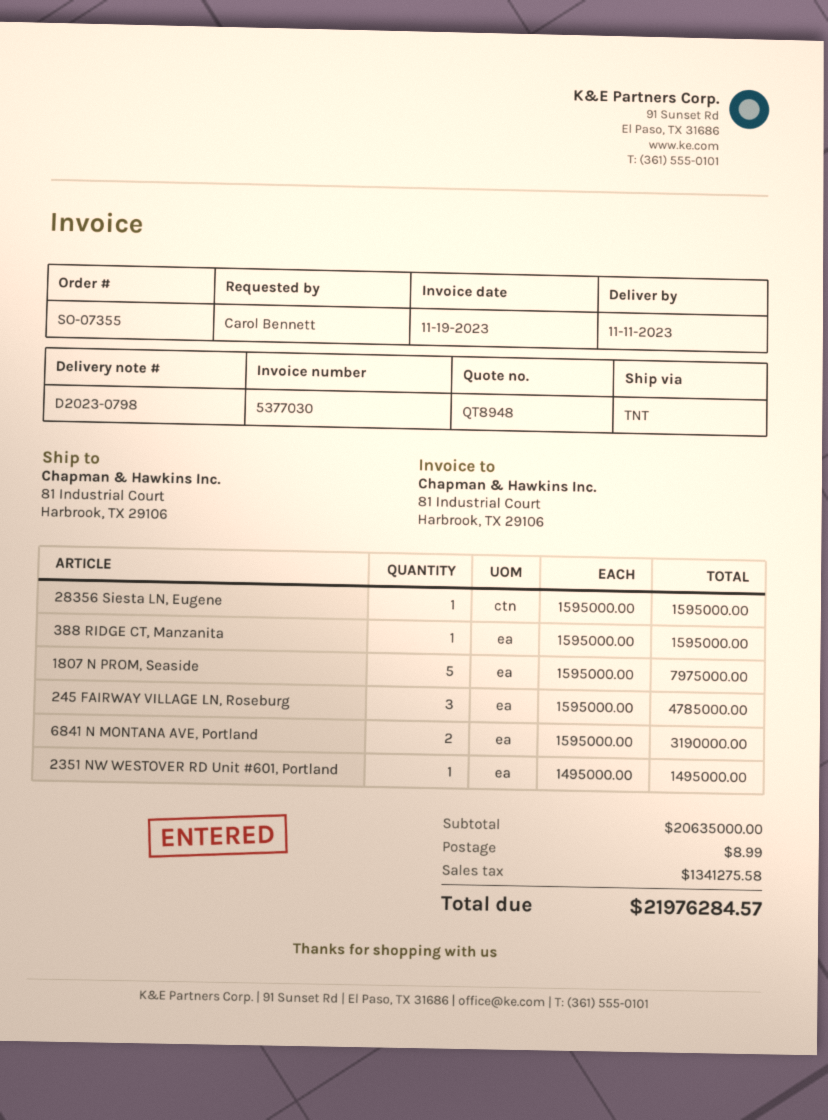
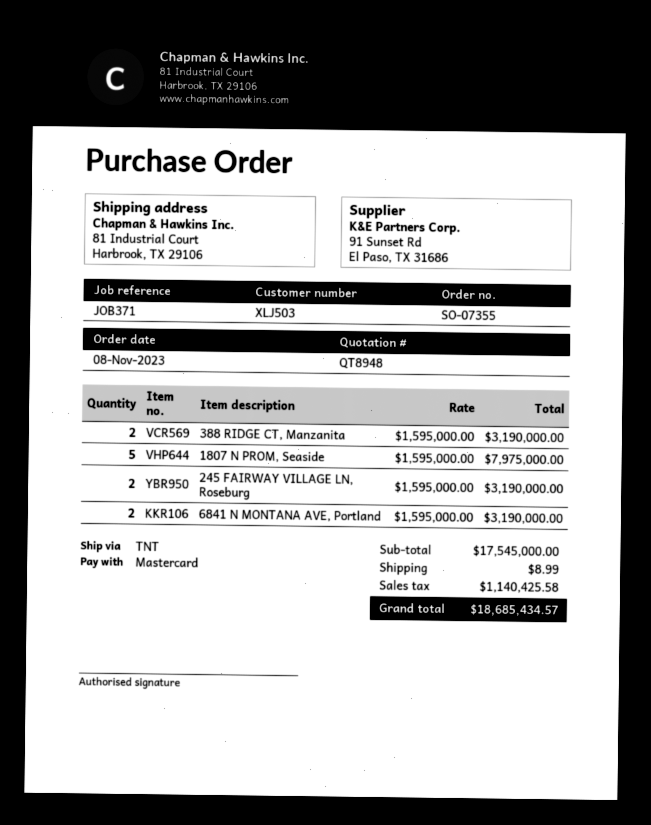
28356 Siesta LN, Eugene: 1 x 1595000.00 = 1595000.00 -> none
388 RIDGE CT, Manzanita: 1 x 1595000.00 = 1595000.00 -> 2 x 1595000.00 = 3190000.00
245 FAIRWAY VILLAGE LN, Roseburg: 3 x 1595000.00 = 4785000.00 -> 2 x 1595000.00 = 3190000.00
2351 NW WESTOVER RD Unit #601, Portland: 1 x 1495000.00 = 1495000.00 -> none
subtotal: 20635000.00 -> 17545000.00
tax: 1341275.58 -> 1140425.58
total: 21976284.57 -> 18685434.57

